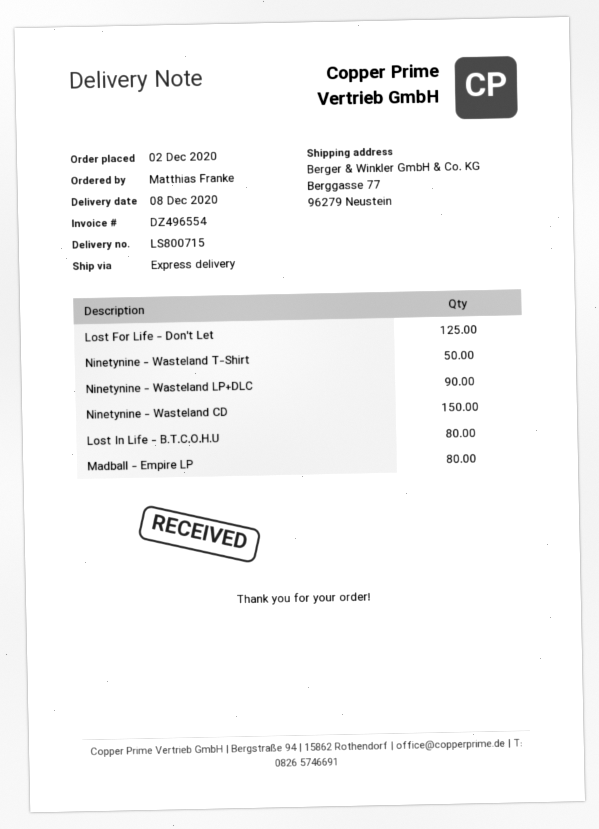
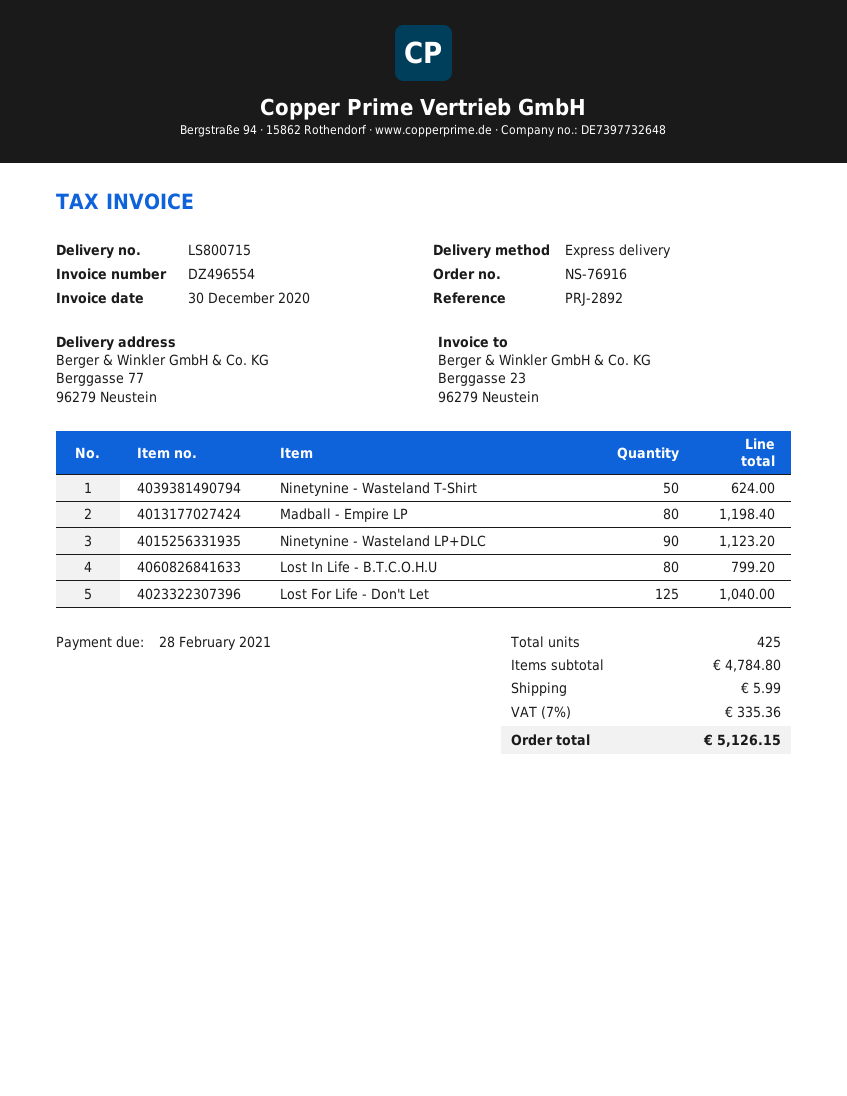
Ninetynine - Wasteland CD: 150 -> none

